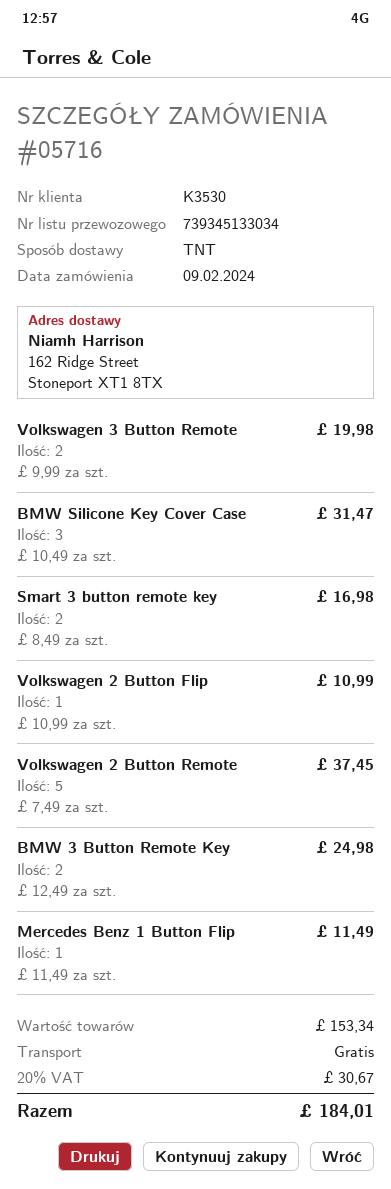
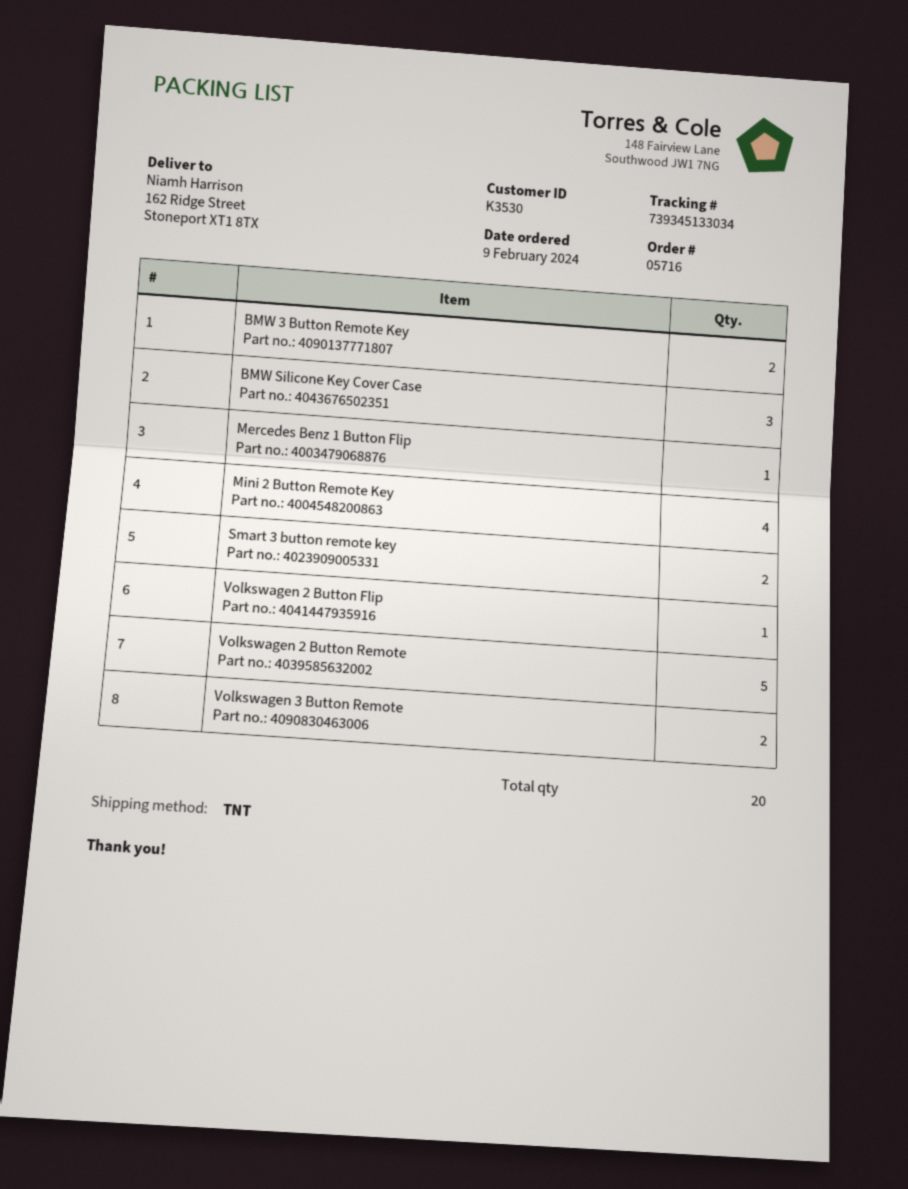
Mini 2 Button Remote Key: none -> 4

